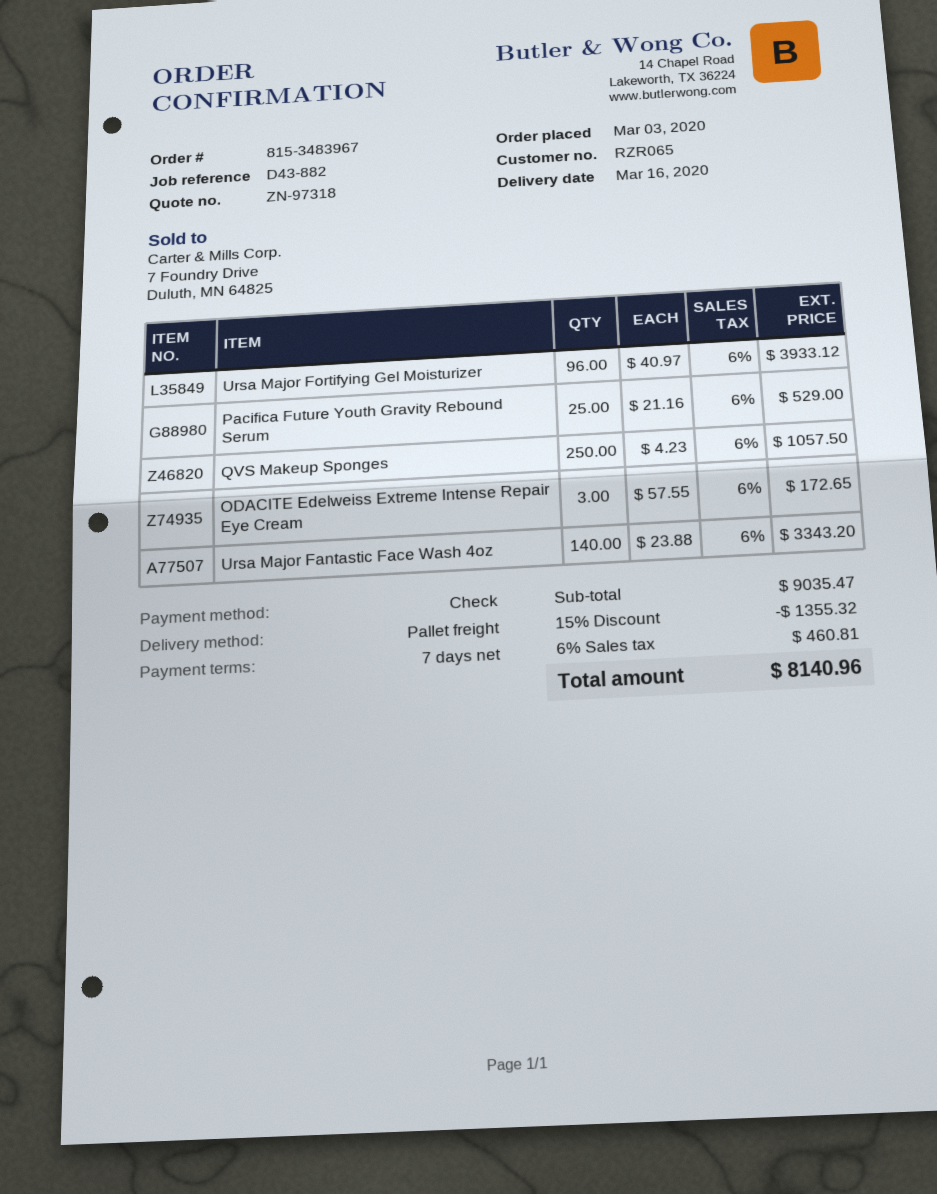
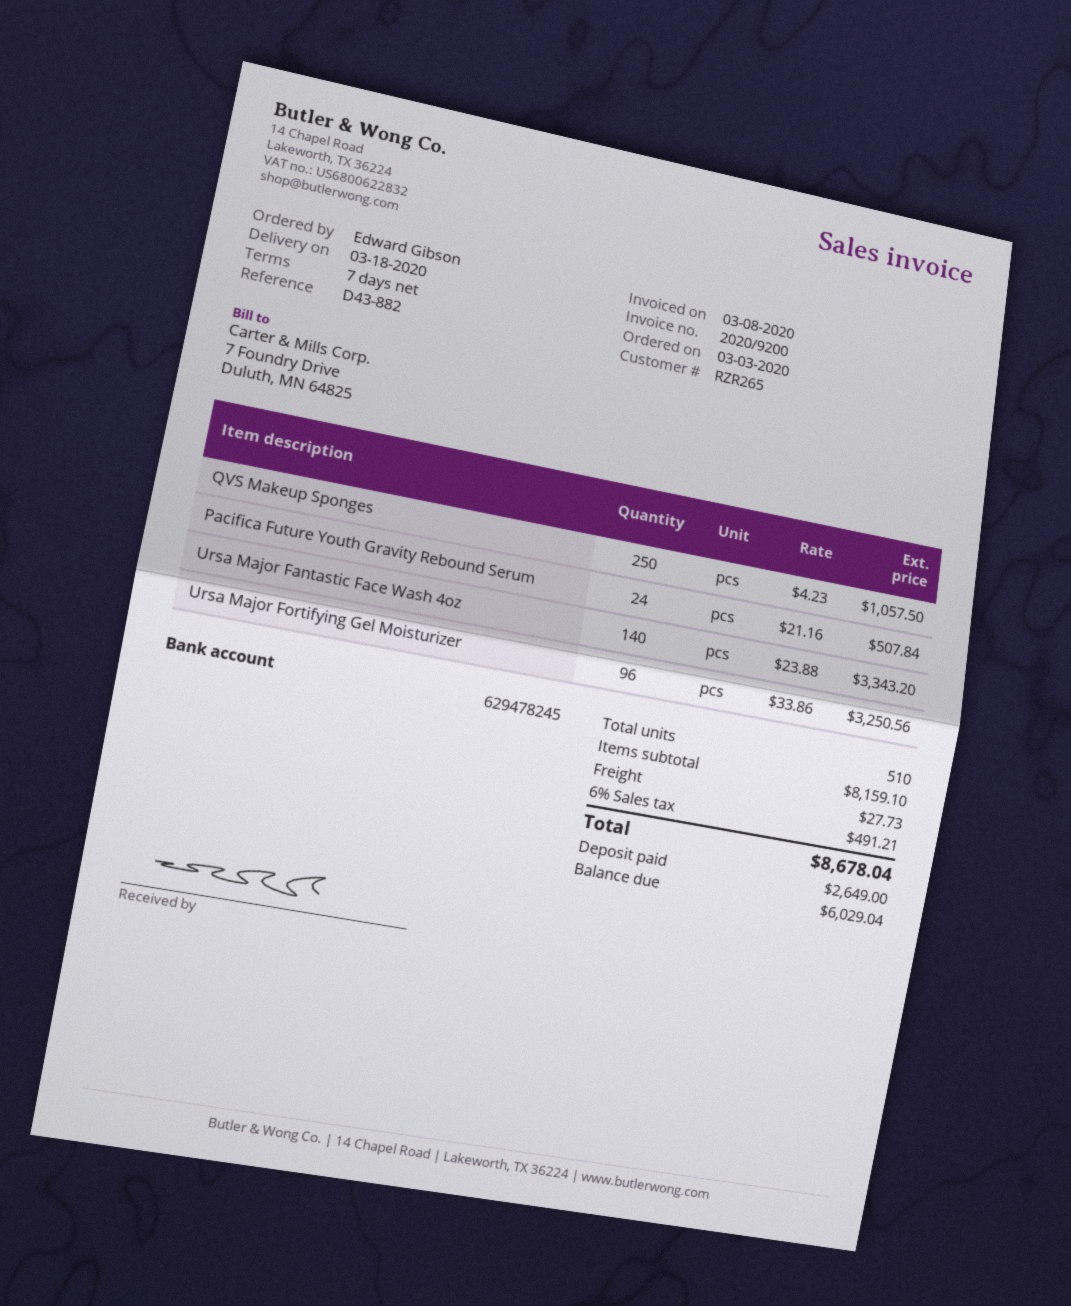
delivery date: 2020-03-16 -> 2020-03-18
customer number: RZR065 -> RZR265
Ursa Major Fortifying Gel Moisturizer: 96 x 40.97 = 3933.12 -> 96 x 33.86 = 3250.56
Pacifica Future Youth Gravity Rebound Serum: 25 x 21.16 = 529.00 -> 24 x 21.16 = 507.84
ODACITE Edelweiss Extreme Intense Repair Eye Cream: 3 x 57.55 = 172.65 -> none
subtotal: 9035.47 -> 8159.10
discount: 15% = 1355.32 -> none
shipping: none -> 27.73
tax: 6% = 460.81 -> 6% = 491.21
total: 8140.96 -> 8678.04

